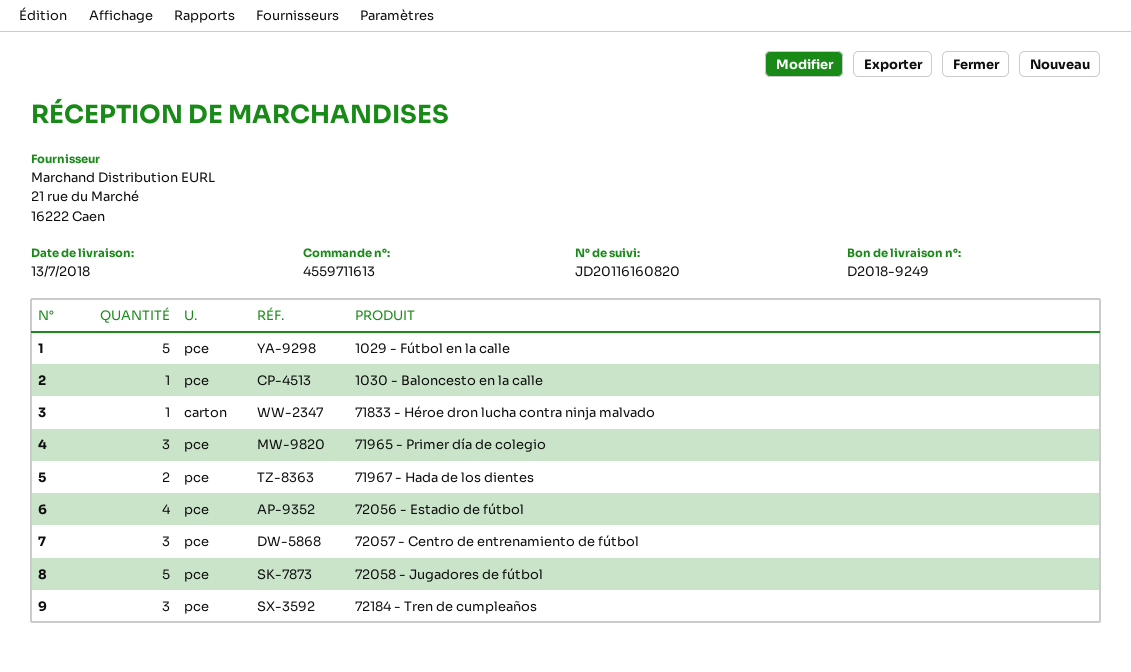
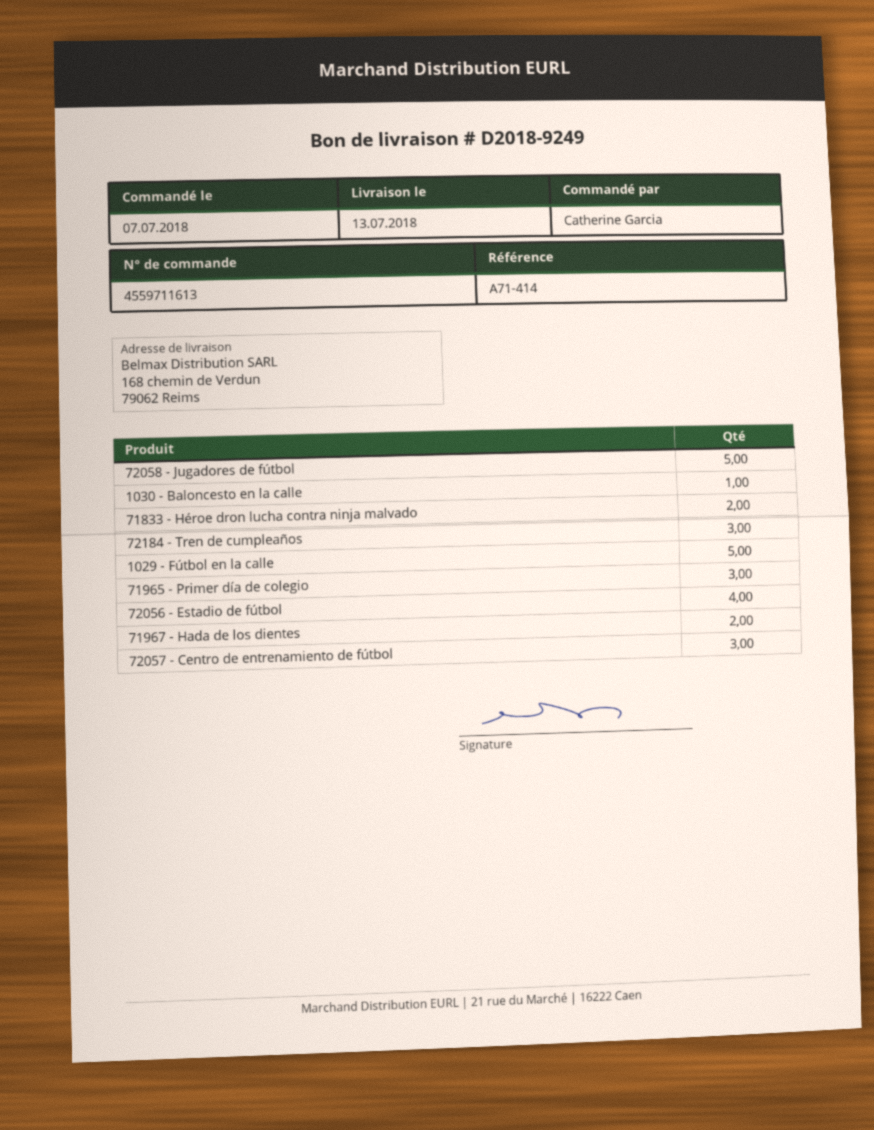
71833 - Héroe dron lucha contra ninja malvado: 1 -> 2

